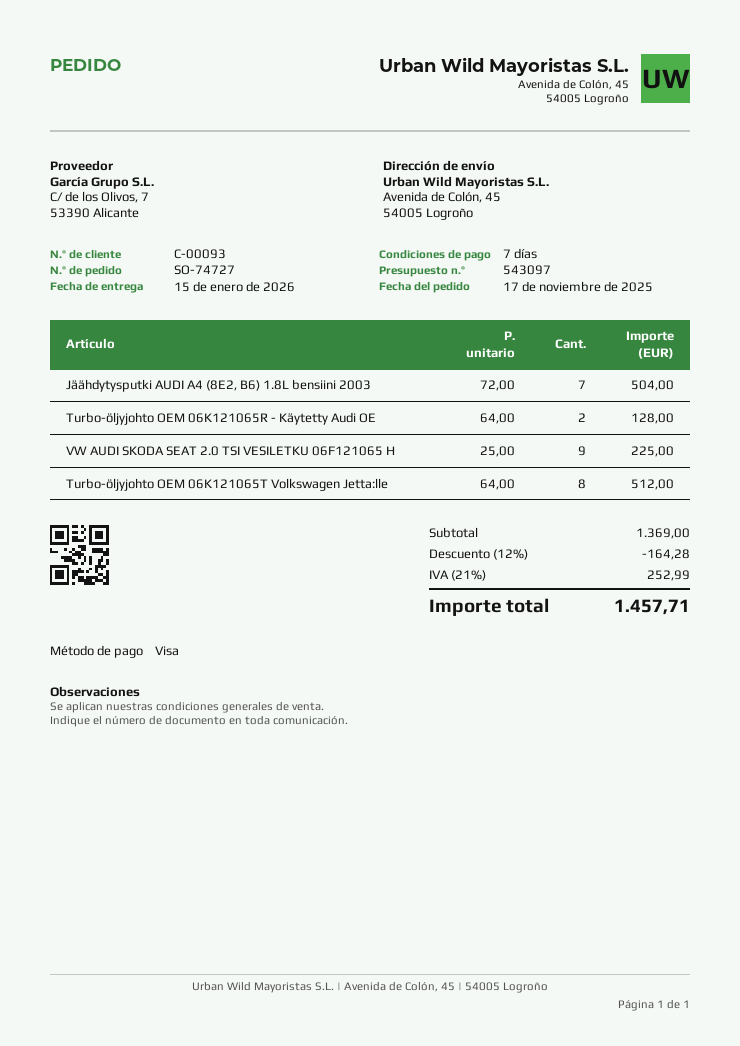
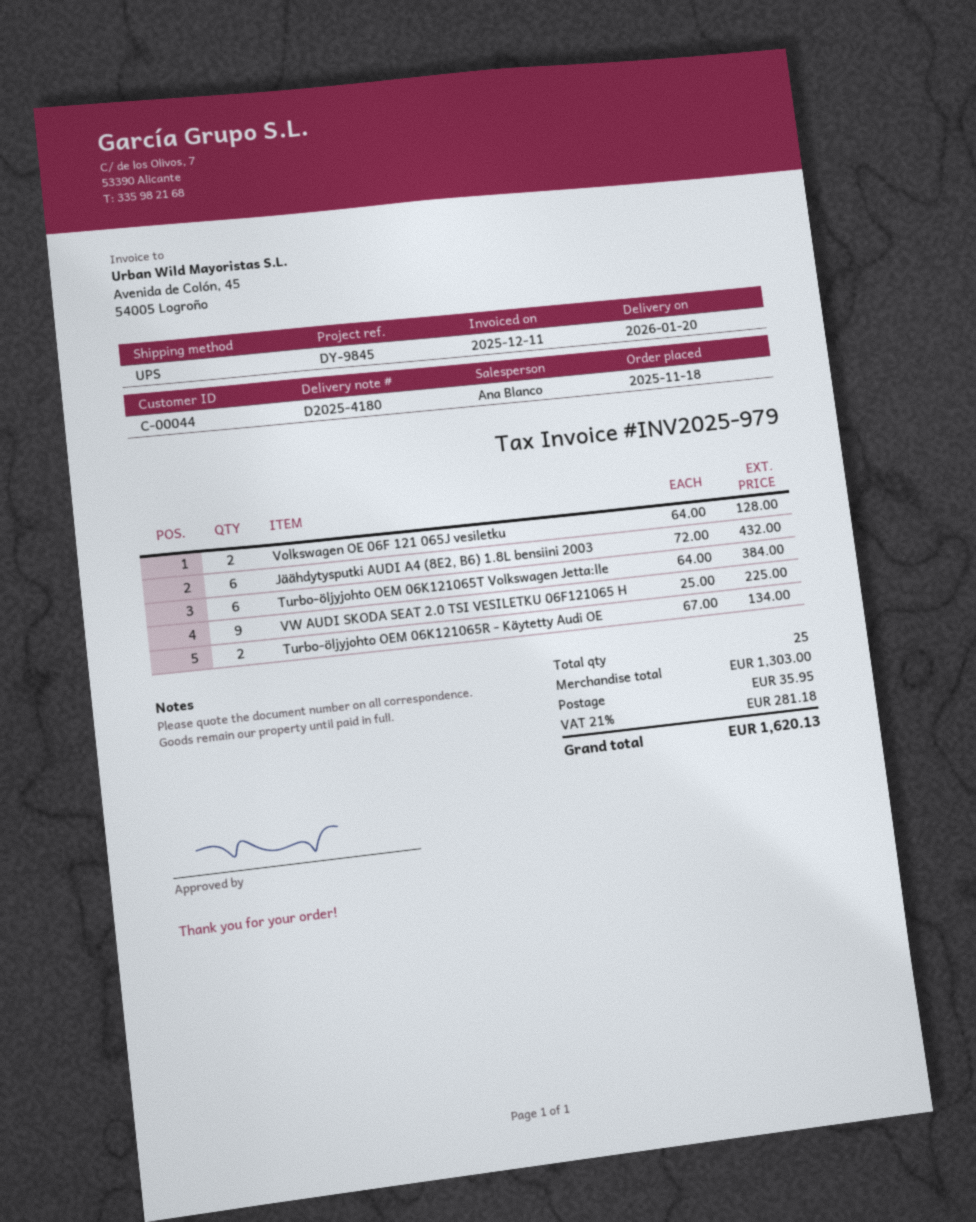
order date: 2025-11-17 -> 2025-11-18
delivery date: 2026-01-15 -> 2026-01-20
customer number: C-00093 -> C-00044
Jäähdytysputki AUDI A4 (8E2, B6) 1.8L bensiini 2003: 7 x 72.00 = 504.00 -> 6 x 72.00 = 432.00
Turbo-öljyjohto OEM 06K121065R - Käytetty Audi OE: 2 x 64.00 = 128.00 -> 2 x 67.00 = 134.00
Turbo-öljyjohto OEM 06K121065T Volkswagen Jetta:lle: 8 x 64.00 = 512.00 -> 6 x 64.00 = 384.00
Volkswagen OE 06F 121 065J vesiletku: none -> 2 x 64.00 = 128.00
subtotal: 1369.00 -> 1303.00
discount: 12% = 164.28 -> none
shipping: none -> 35.95
tax: 21% = 252.99 -> 21% = 281.18
total: 1457.71 -> 1620.13

